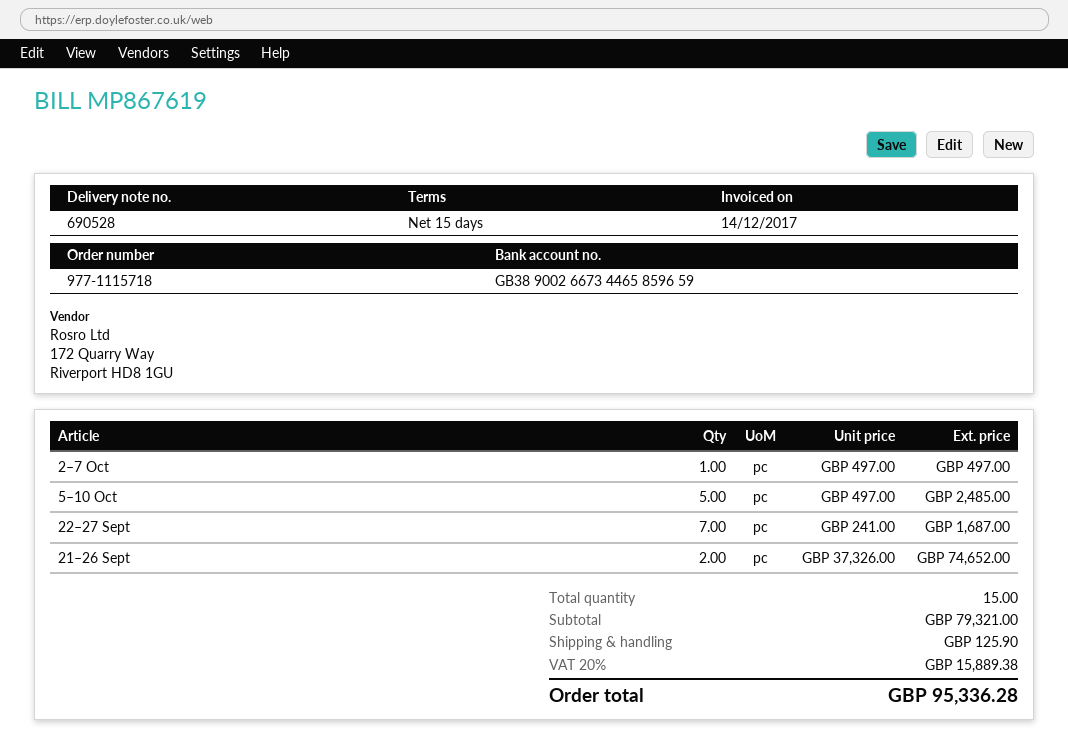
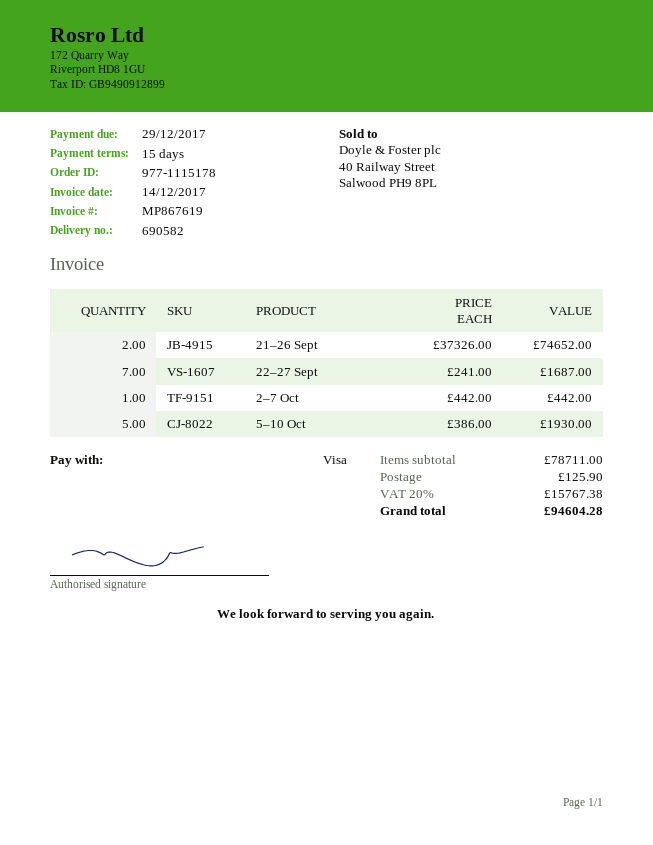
order number: 977-1115718 -> 977-1115178
delivery note number: 690528 -> 690582
2–7 Oct: 1 x 497.00 = 497.00 -> 1 x 442.00 = 442.00
5–10 Oct: 5 x 497.00 = 2485.00 -> 5 x 386.00 = 1930.00
subtotal: 79321.00 -> 78711.00
tax: 20% = 15889.38 -> 20% = 15767.38
total: 95336.28 -> 94604.28

